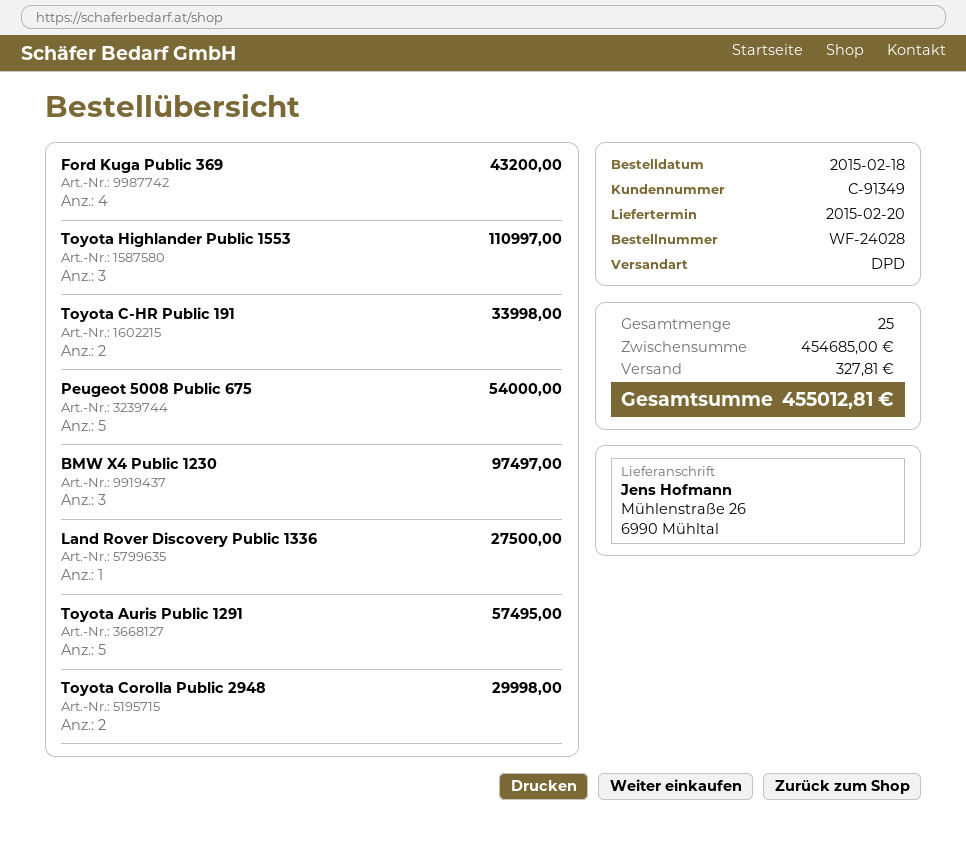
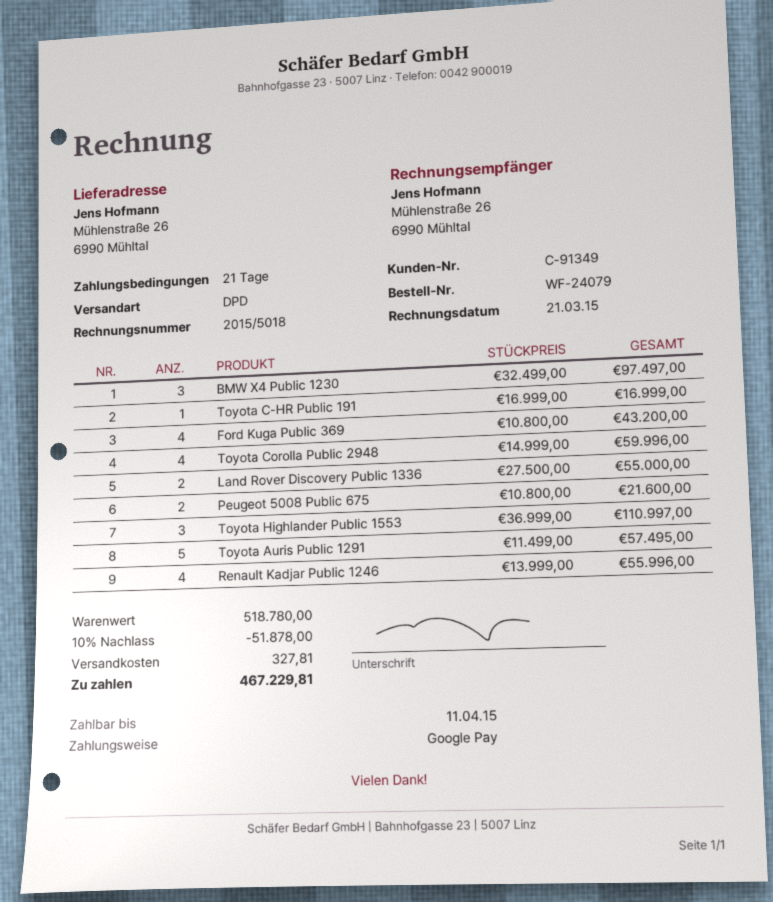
order number: WF-24028 -> WF-24079
Toyota C-HR Public 191: 2 for 33998.00 -> 1 for 16999.00
Peugeot 5008 Public 675: 5 for 54000.00 -> 2 for 21600.00
Land Rover Discovery Public 1336: 1 for 27500.00 -> 2 for 55000.00
Toyota Corolla Public 2948: 2 for 29998.00 -> 4 for 59996.00
Renault Kadjar Public 1246: none -> 4 for 55996.00
subtotal: 454685.00 -> 518780.00
discount: none -> 10% = 51878.00
total: 455012.81 -> 467229.81

